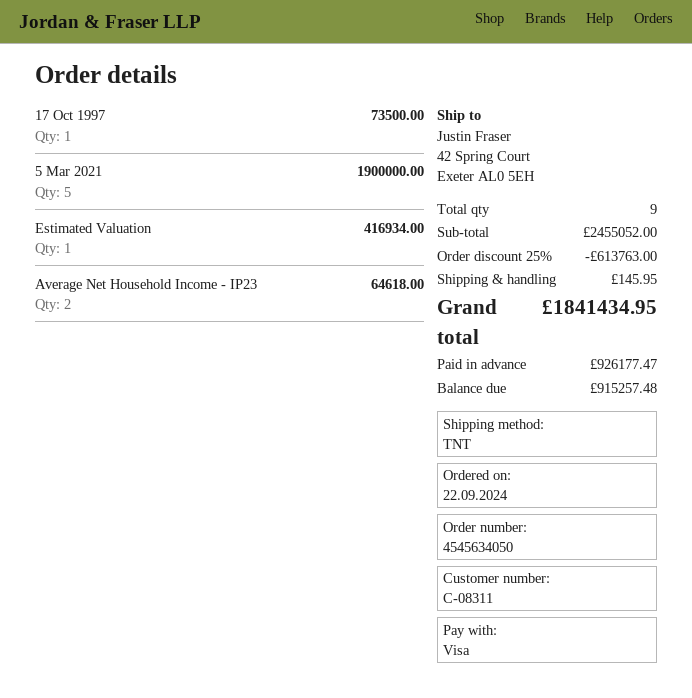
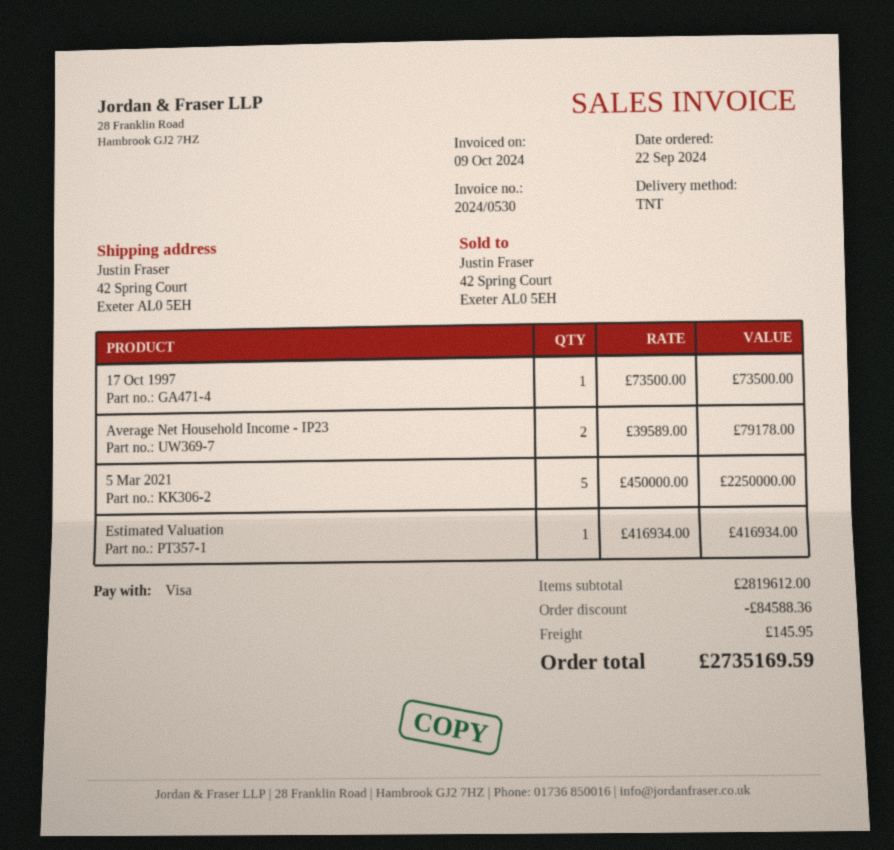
5 Mar 2021: 5 for 1900000.00 -> 5 for 2250000.00
Average Net Household Income - IP23: 2 for 64618.00 -> 2 for 79178.00
subtotal: 2455052.00 -> 2819612.00
discount: 613763.00 -> 84588.36
total: 1841434.95 -> 2735169.59

